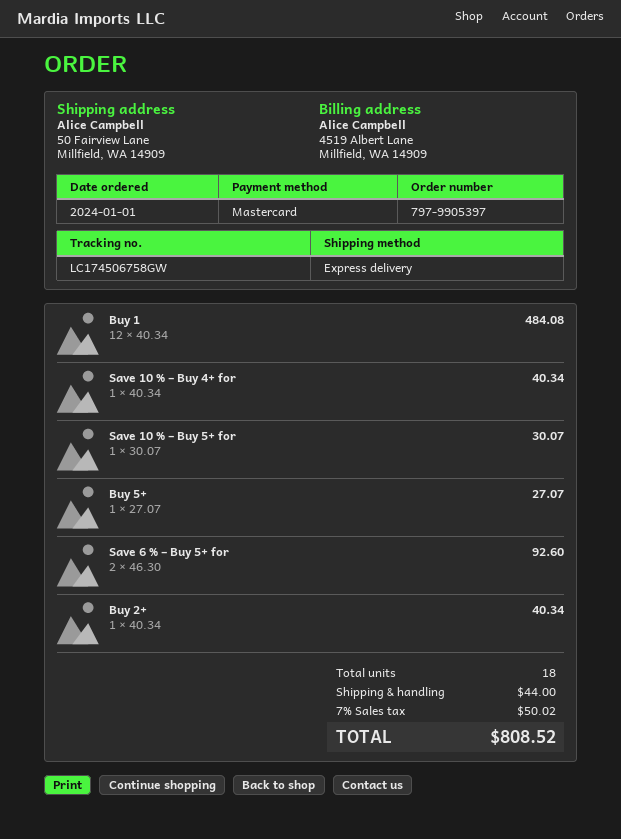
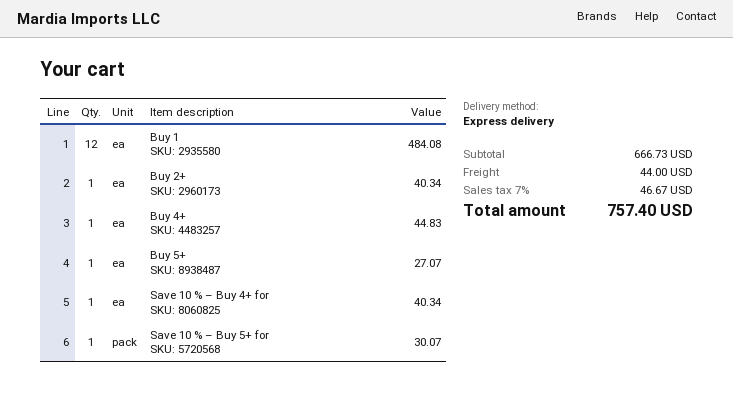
Save 6 % – Buy 5+ for: 2 for 92.60 -> none
Buy 4+: none -> 1 for 44.83
tax: 7% = 50.02 -> 7% = 46.67
total: 808.52 -> 757.40

